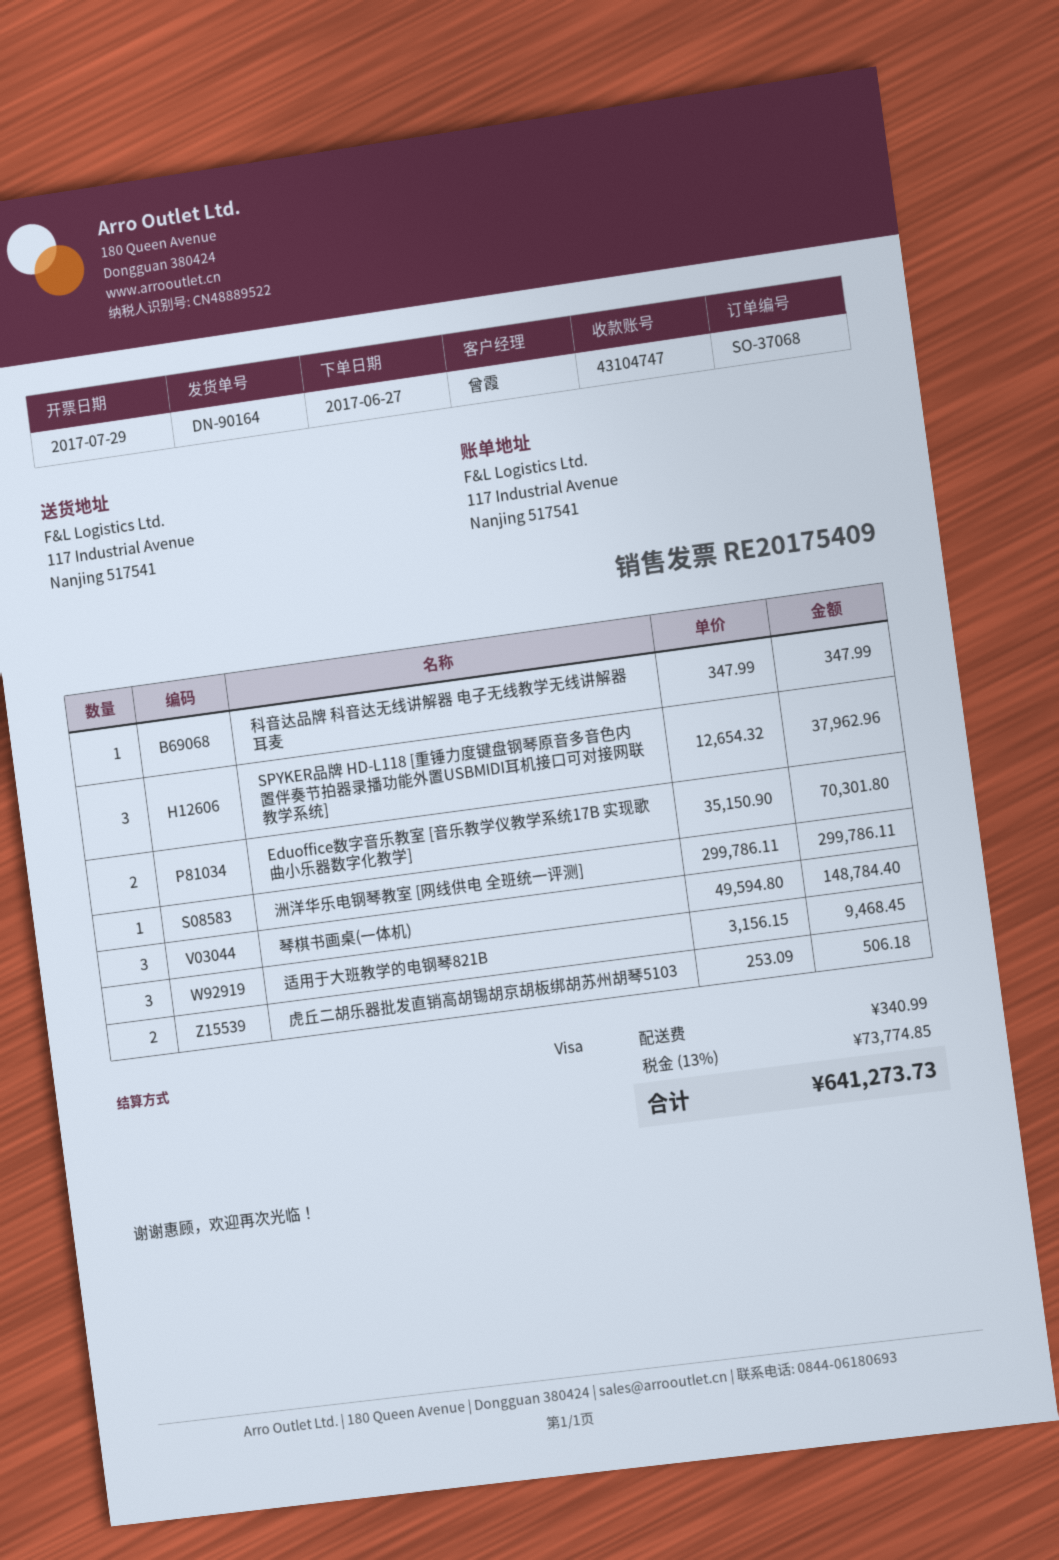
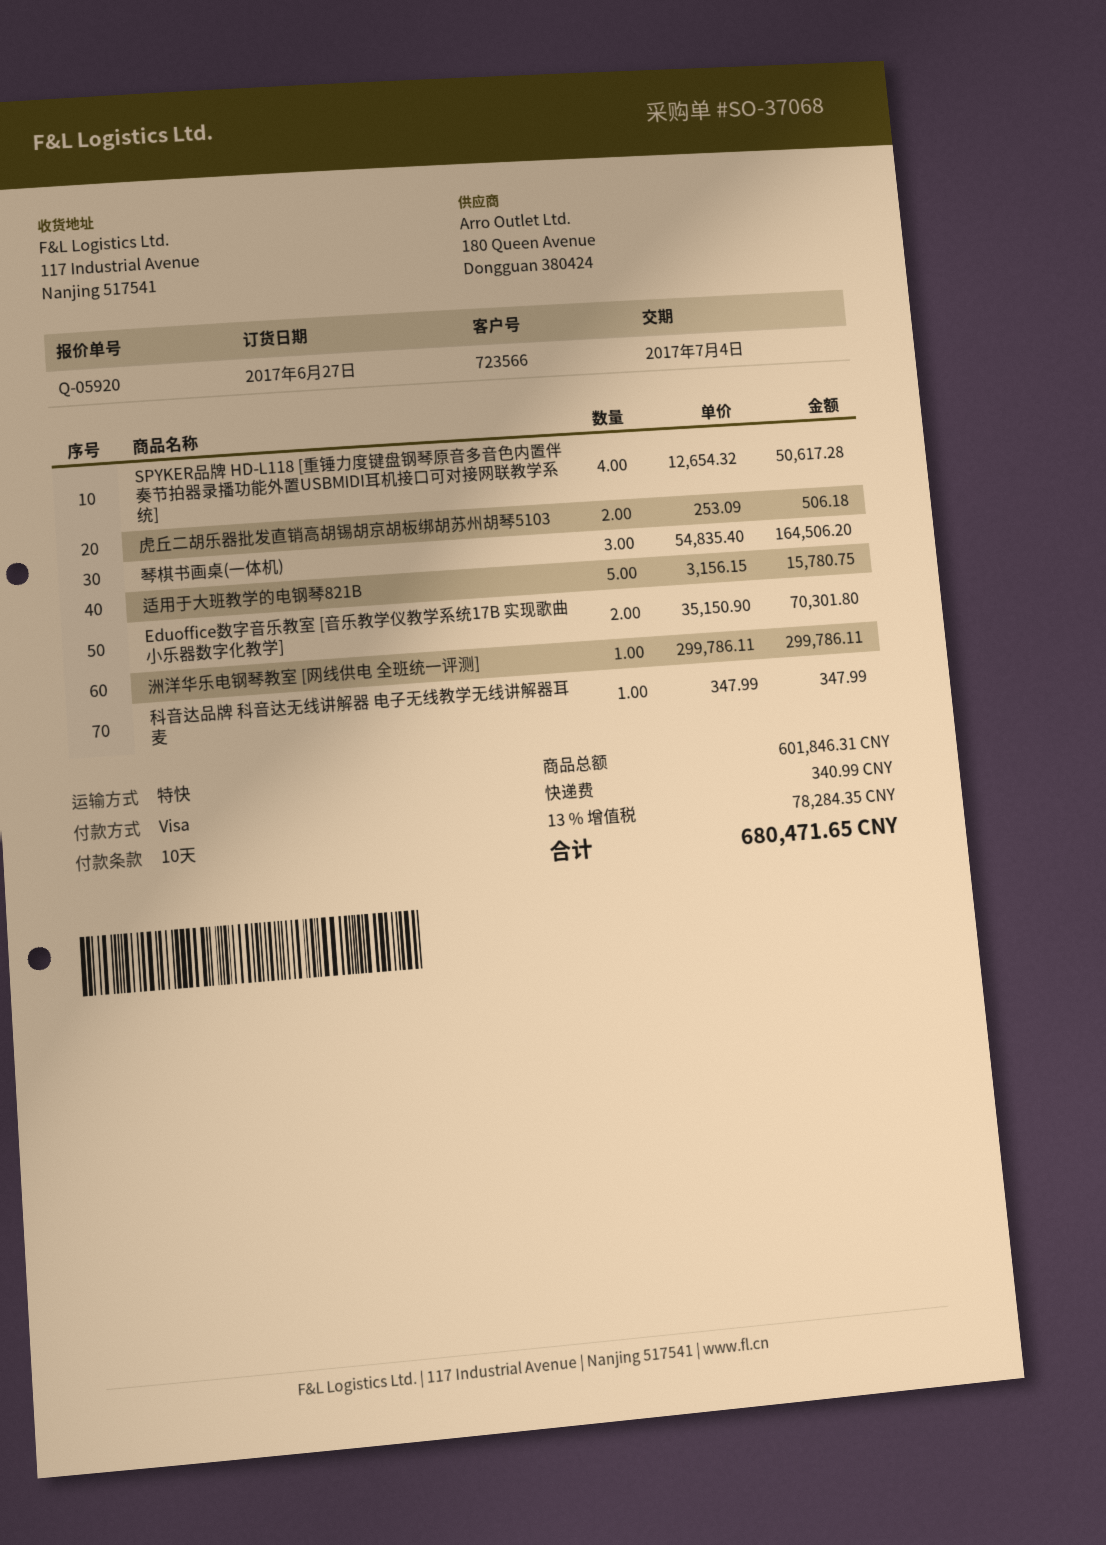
SPYKER品牌 HD-L118 [重锤力度键盘钢琴原音多音色内置伴奏节拍器录播功能外置USBMIDI耳机接口可对接网联教学系统]: 3 x 12654.32 = 37962.96 -> 4 x 12654.32 = 50617.28
琴棋书画桌(一体机): 3 x 49594.80 = 148784.40 -> 3 x 54835.40 = 164506.20
适用于大班教学的电钢琴821B: 3 x 3156.15 = 9468.45 -> 5 x 3156.15 = 15780.75
tax: 13% = 73774.85 -> 13% = 78284.35
total: 641273.73 -> 680471.65

